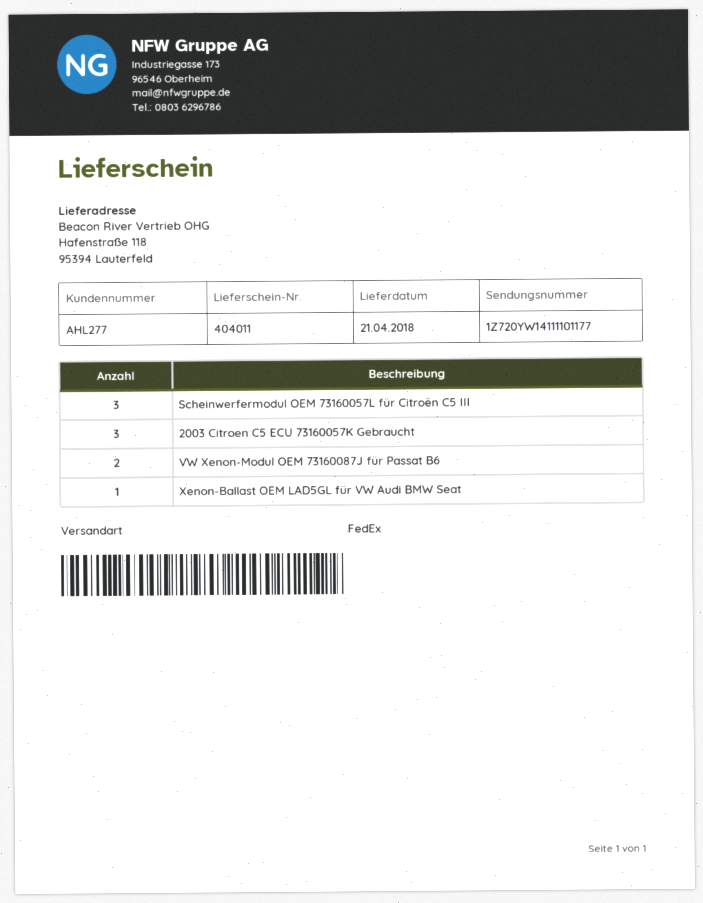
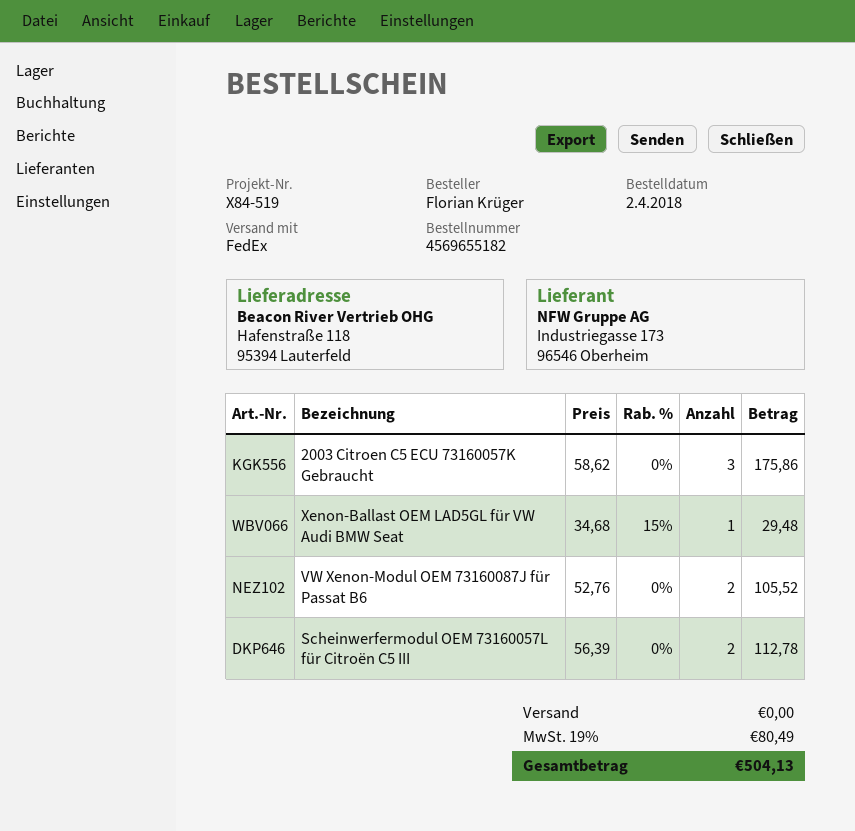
Scheinwerfermodul OEM 73160057L für Citroën C5 III: 3 -> 2

